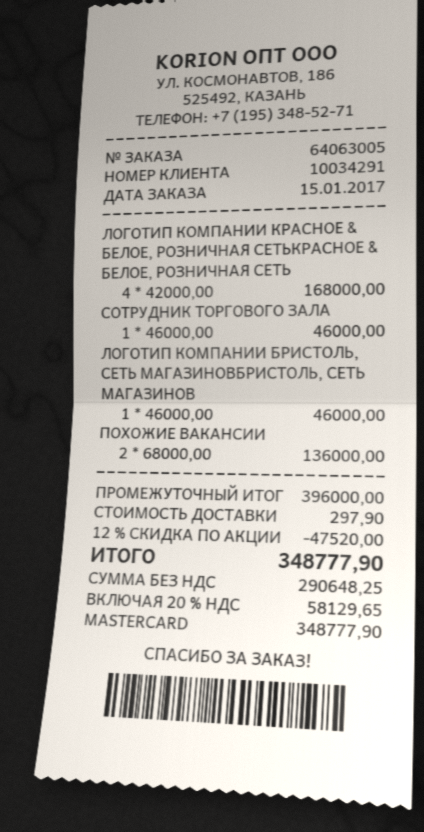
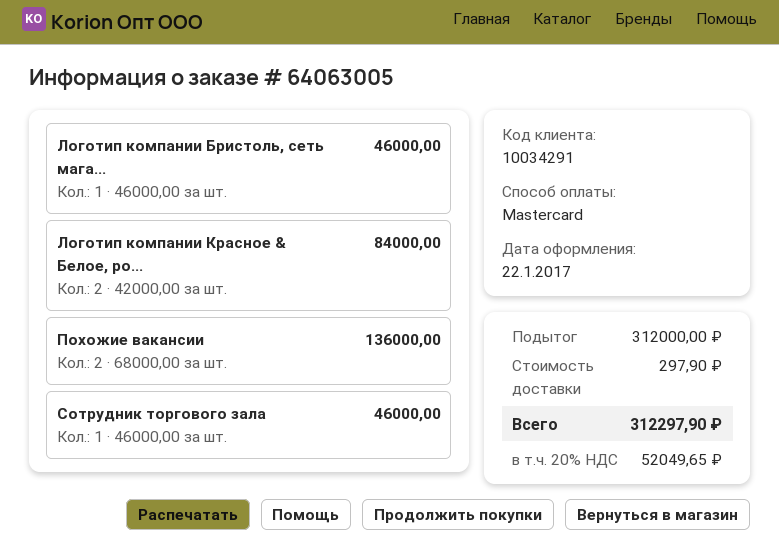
order date: 2017-01-15 -> 2017-01-22
ЛОГОТИП КОМПАНИИ КРАСНОЕ & БЕЛОЕ, РОЗНИЧНАЯ СЕТЬКРАСНОЕ & БЕЛОЕ, РОЗНИЧНАЯ СЕТЬ: 4 x 42000.00 = 168000.00 -> 2 x 42000.00 = 84000.00
subtotal: 396000.00 -> 312000.00
discount: 12% = 47520.00 -> none
tax: 20% = 58129.65 -> 20% = 52049.65
total: 348777.90 -> 312297.90

